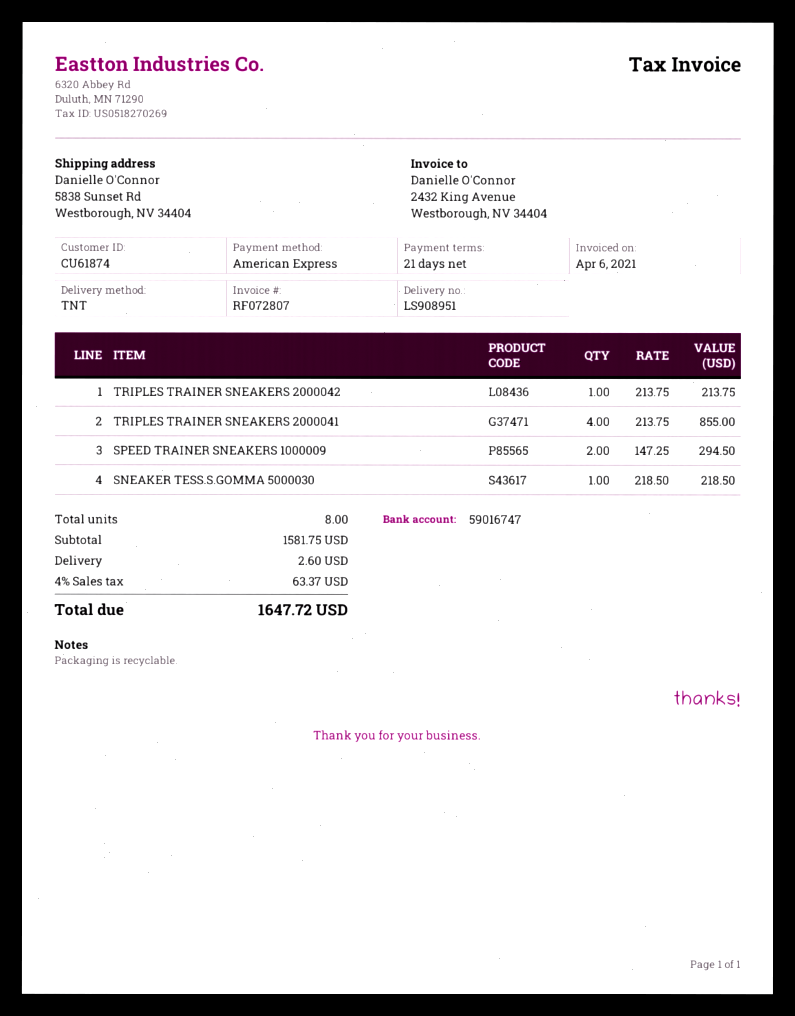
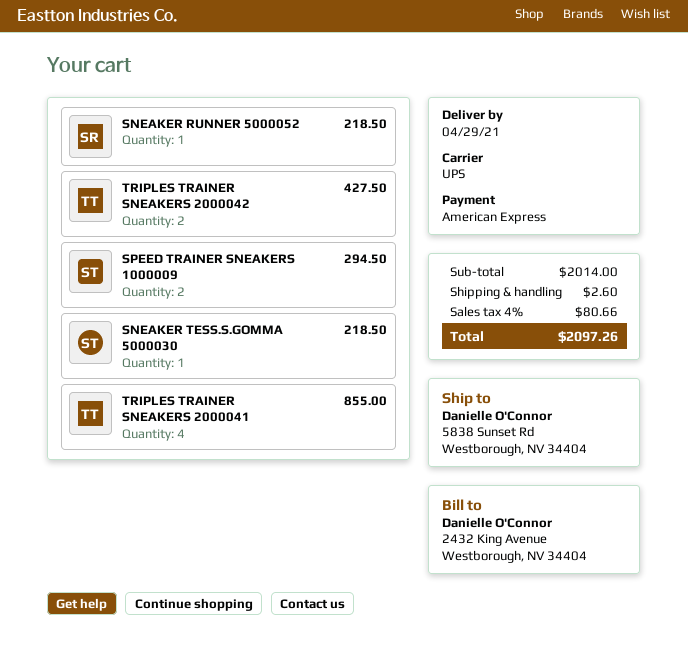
shipping method: TNT -> UPS
TRIPLES TRAINER SNEAKERS 2000042: 1 for 213.75 -> 2 for 427.50
SNEAKER RUNNER 5000052: none -> 1 for 218.50
subtotal: 1581.75 -> 2014.00
tax: 4% = 63.37 -> 4% = 80.66
total: 1647.72 -> 2097.26

